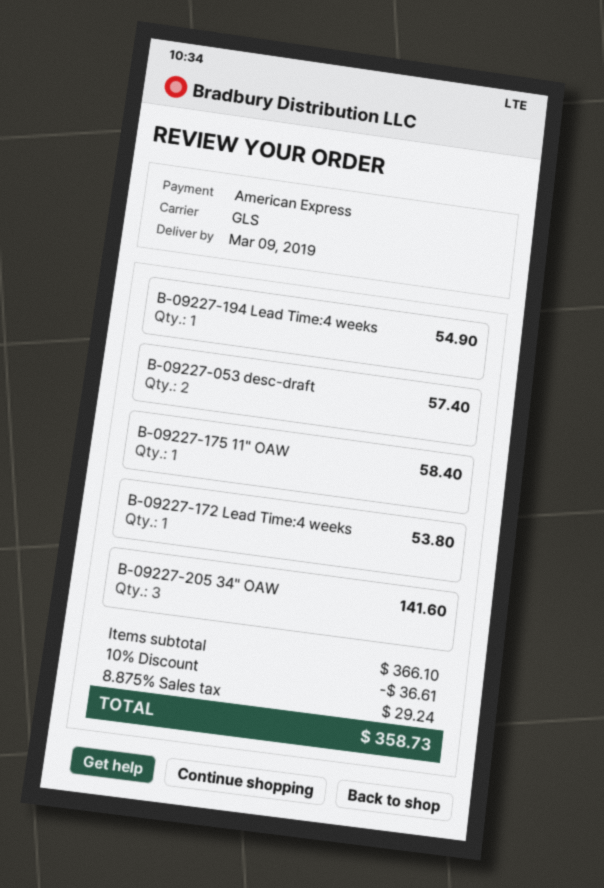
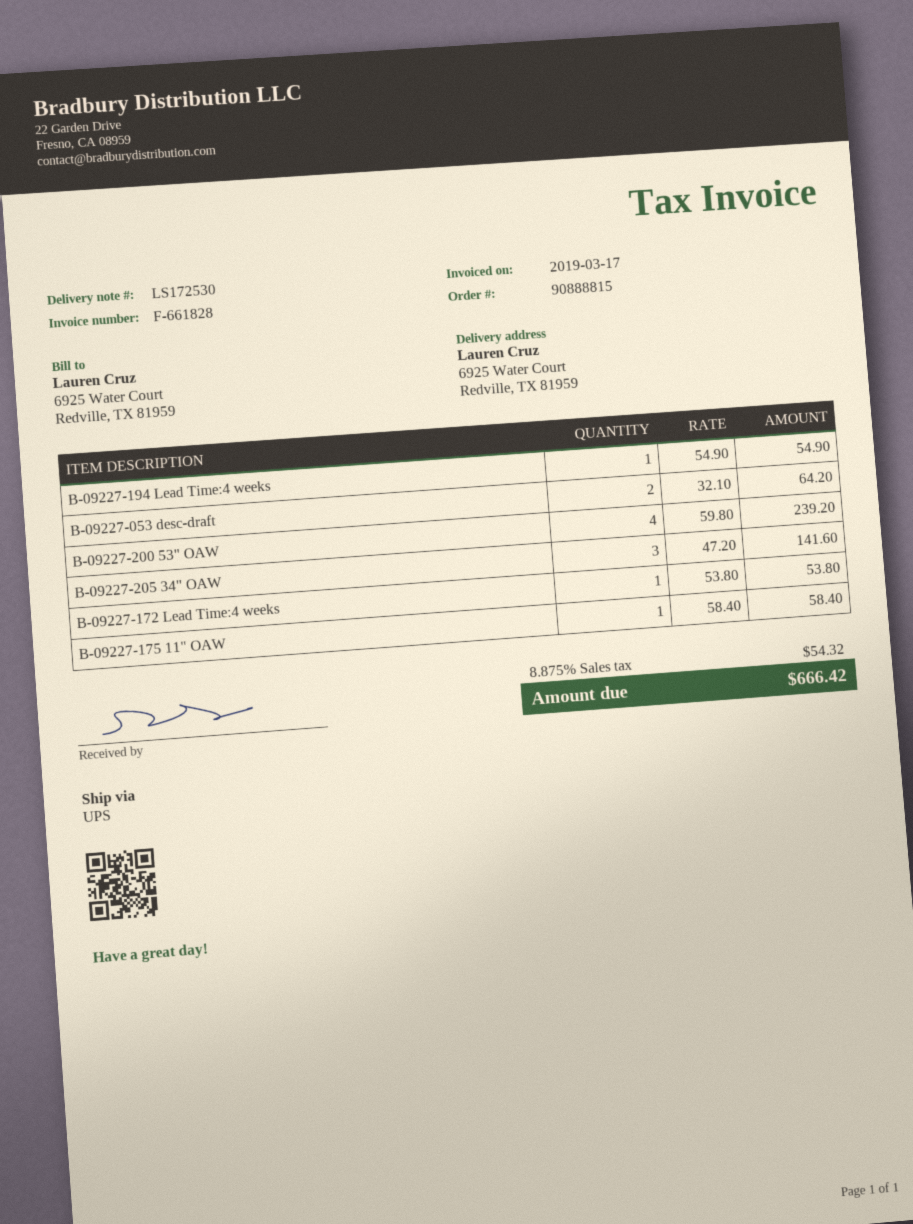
shipping method: GLS -> UPS
B-09227-053 desc-draft: 2 for 57.40 -> 2 for 64.20
B-09227-200 53" OAW: none -> 4 for 239.20
discount: 10% = 36.61 -> none
tax: 8.875% = 29.24 -> 8.875% = 54.32
total: 358.73 -> 666.42

